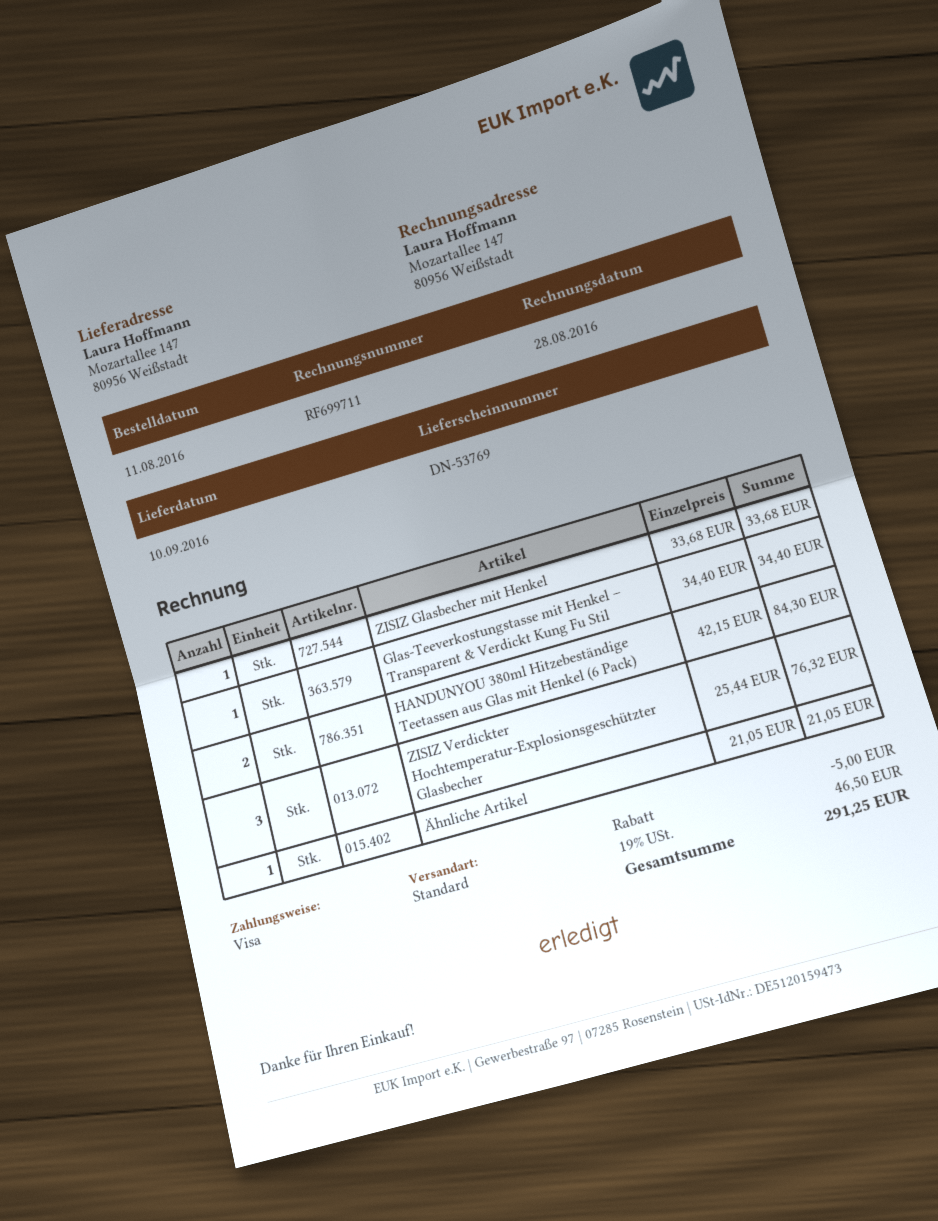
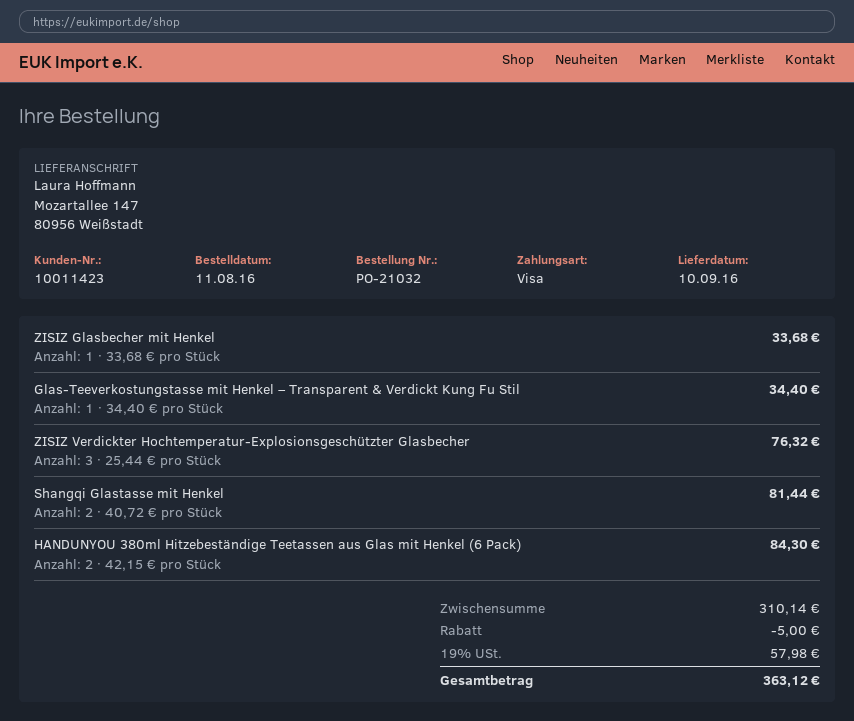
Ähnliche Artikel: 1 x 21.05 = 21.05 -> none
Shangqi Glastasse mit Henkel: none -> 2 x 40.72 = 81.44
tax: 19% = 46.50 -> 19% = 57.98
total: 291.25 -> 363.12

